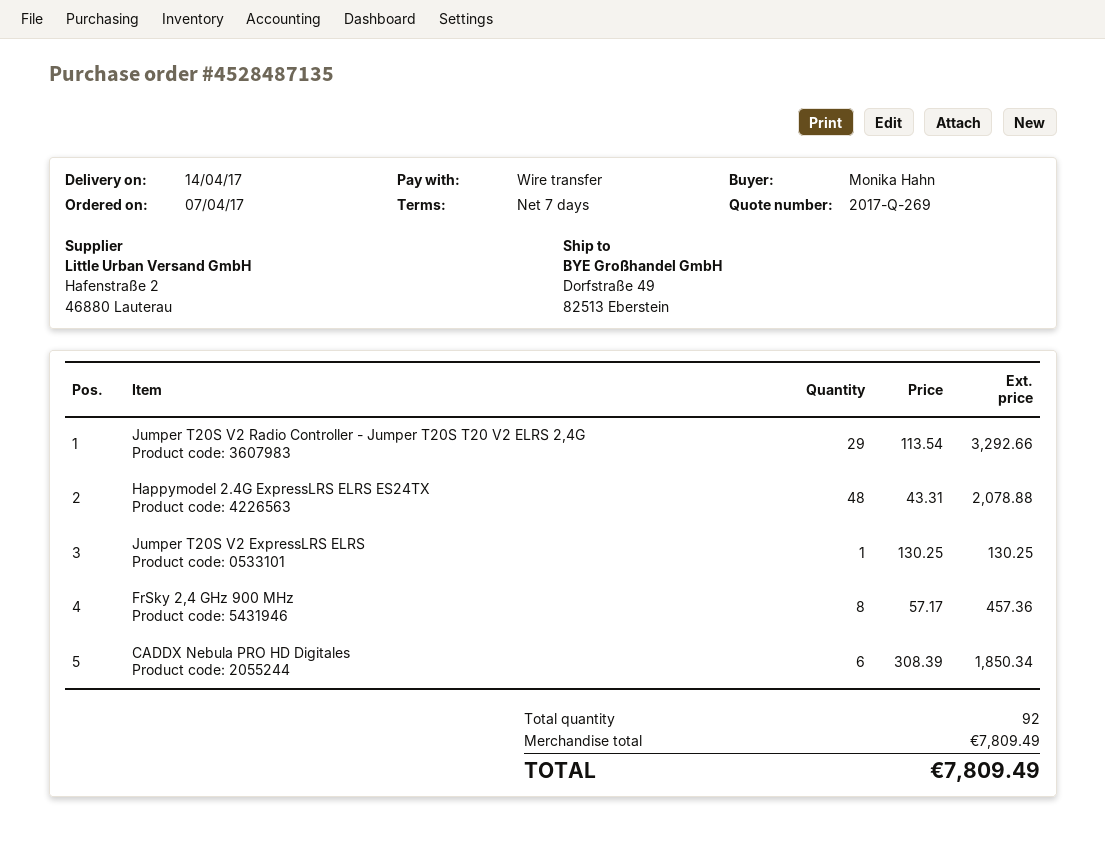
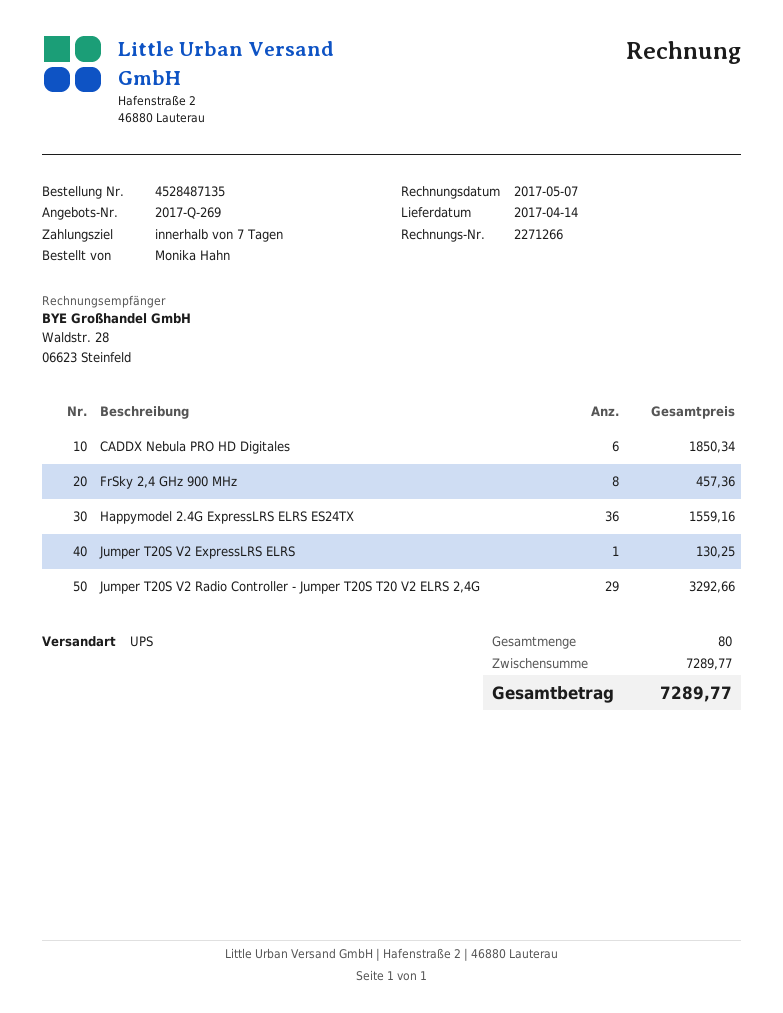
Happymodel 2.4G ExpressLRS ELRS ES24TX: 48 for 2078.88 -> 36 for 1559.16
total quantity: 92 -> 80
subtotal: 7809.49 -> 7289.77
total: 7809.49 -> 7289.77

